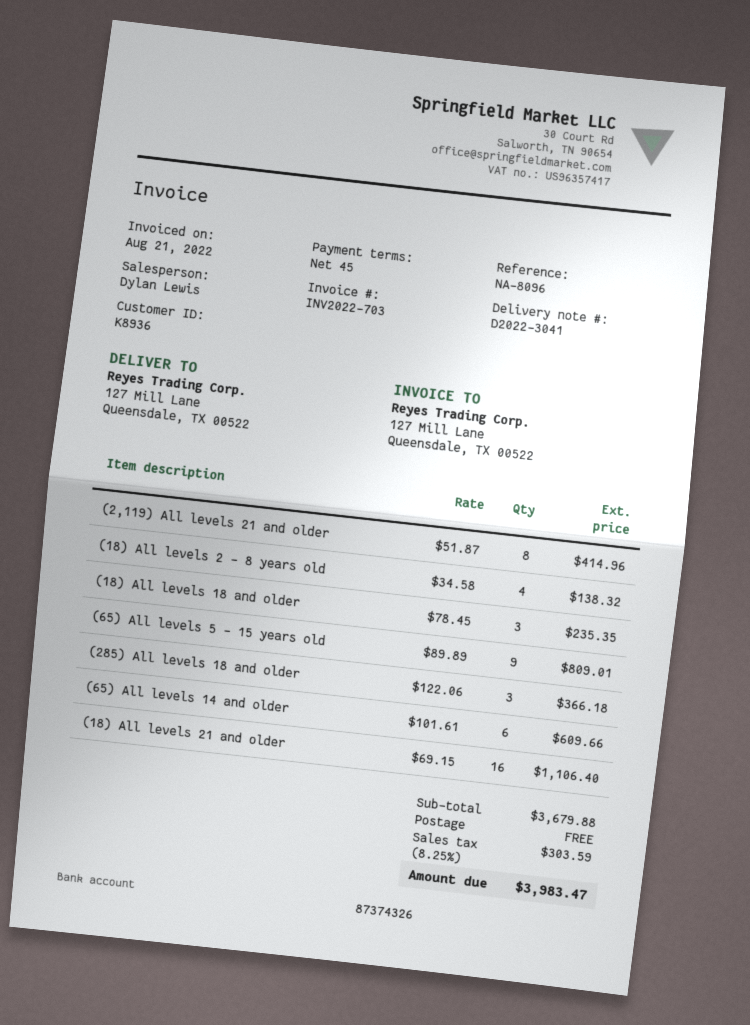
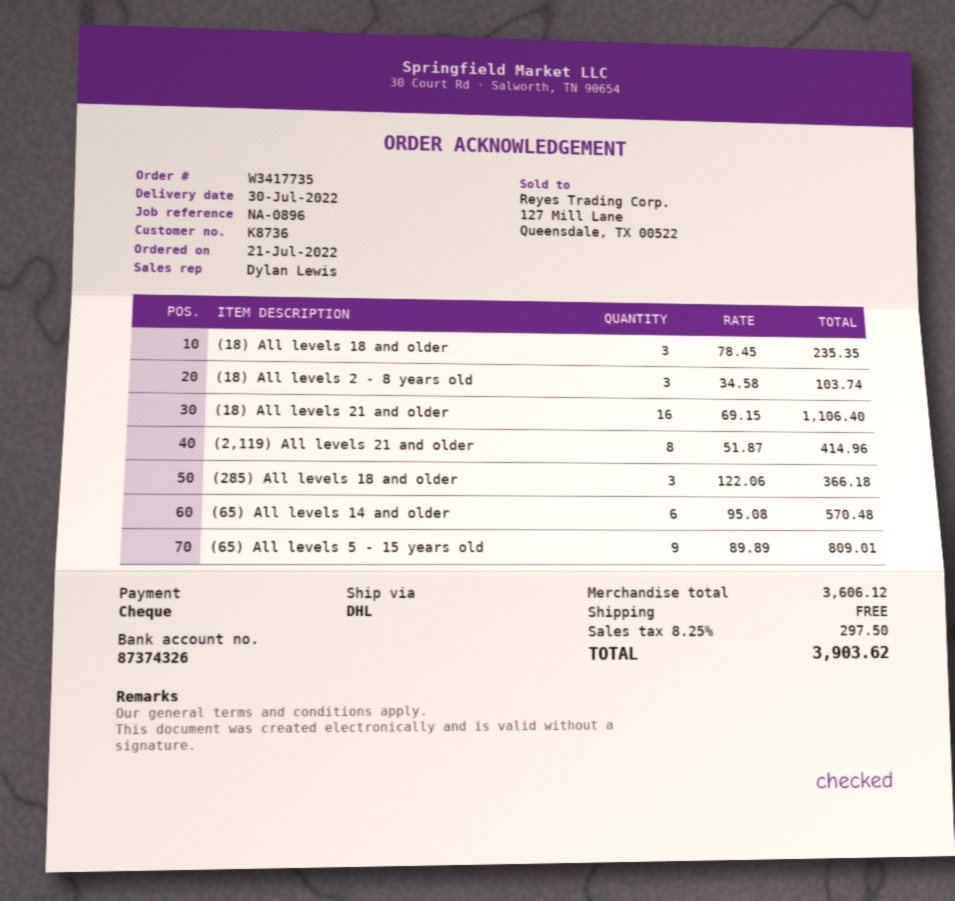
customer number: K8936 -> K8736
reference: NA-8096 -> NA-0896
(18) All levels 2 - 8 years old: 4 x 34.58 = 138.32 -> 3 x 34.58 = 103.74
(65) All levels 14 and older: 6 x 101.61 = 609.66 -> 6 x 95.08 = 570.48
subtotal: 3679.88 -> 3606.12
tax: 8.25% = 303.59 -> 8.25% = 297.50
total: 3983.47 -> 3903.62

